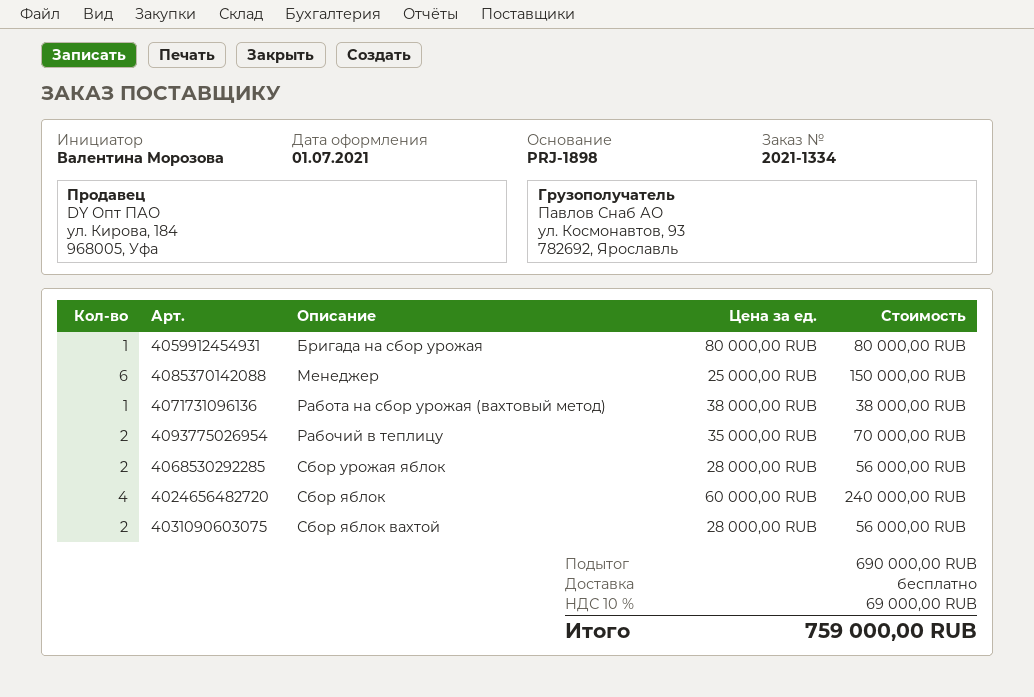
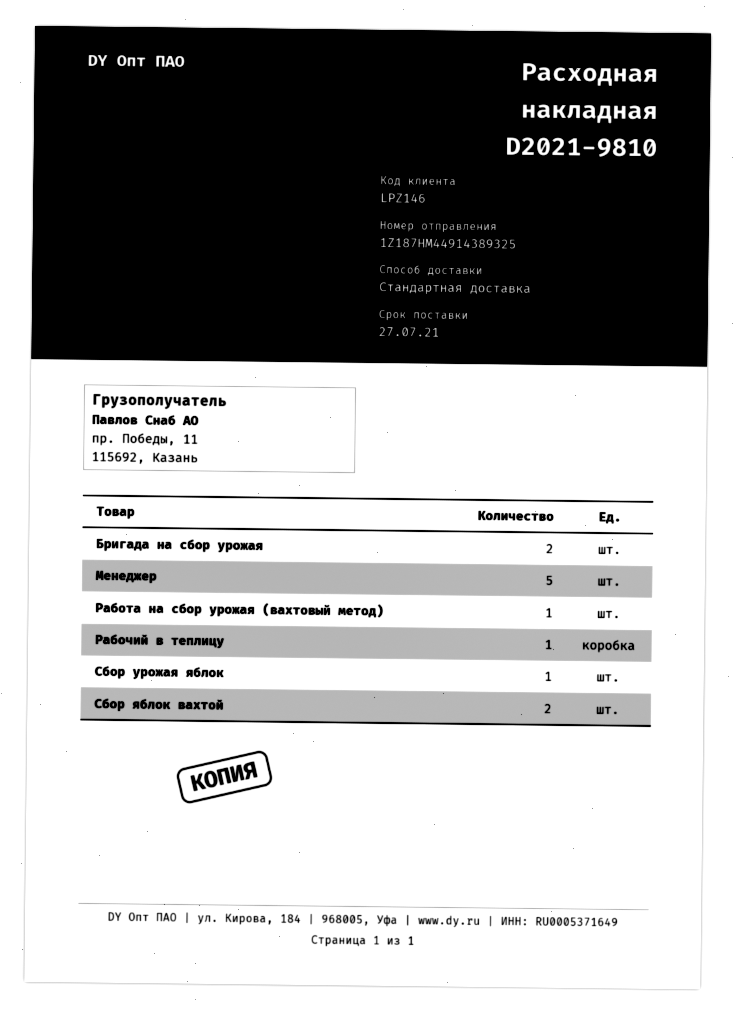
ship to: ул. Космонавтов, 93, 782692, Ярославль -> пр. Победы, 11, 115692, Казань
Бригада на сбор урожая: 1 -> 2
Менеджер: 6 -> 5
Рабочий в теплицу: 2 -> 1
Сбор урожая яблок: 2 -> 1
Сбор яблок: 4 -> none

